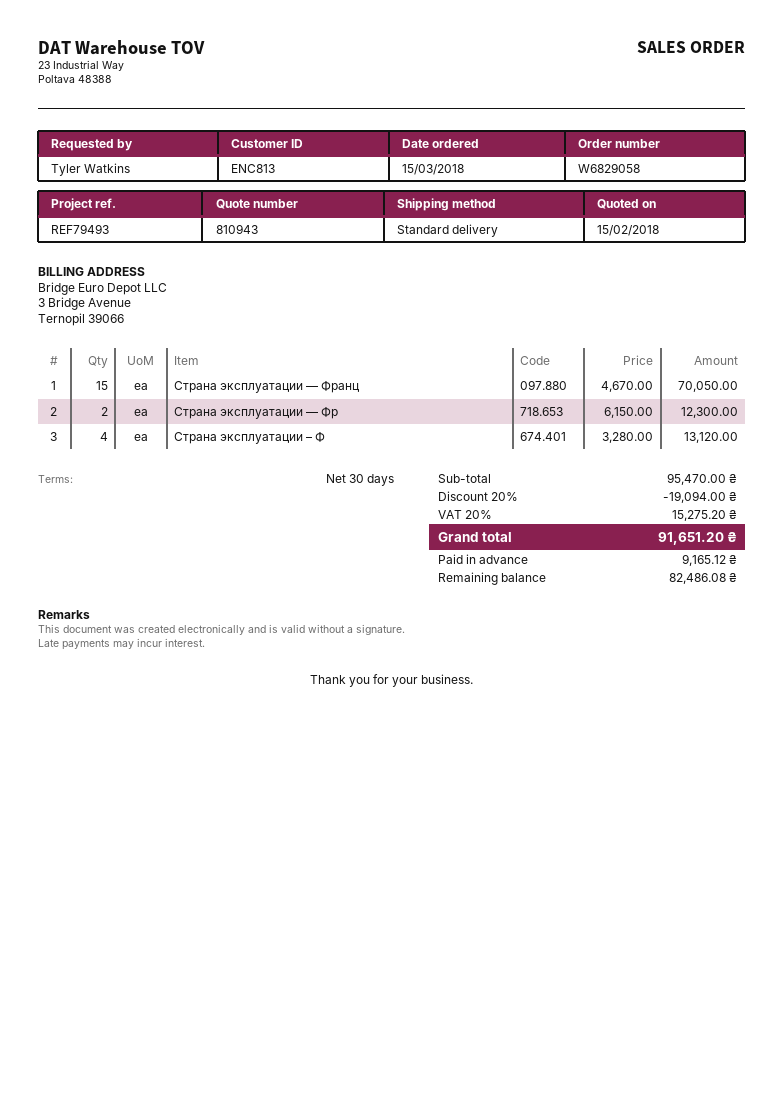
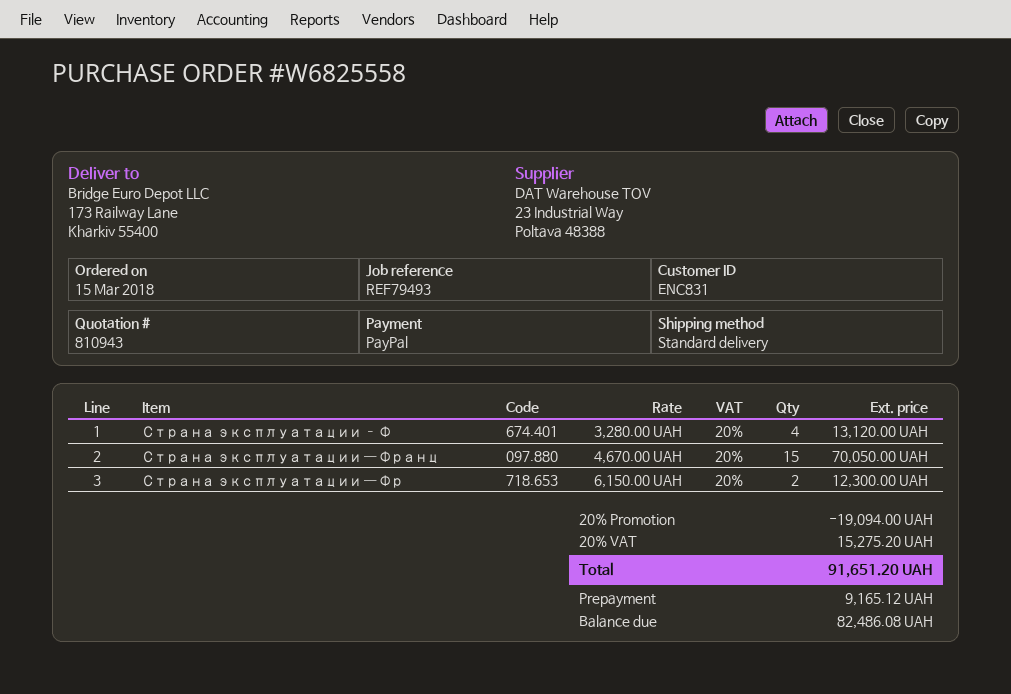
order number: W6829058 -> W6825558
customer number: ENC813 -> ENC831

